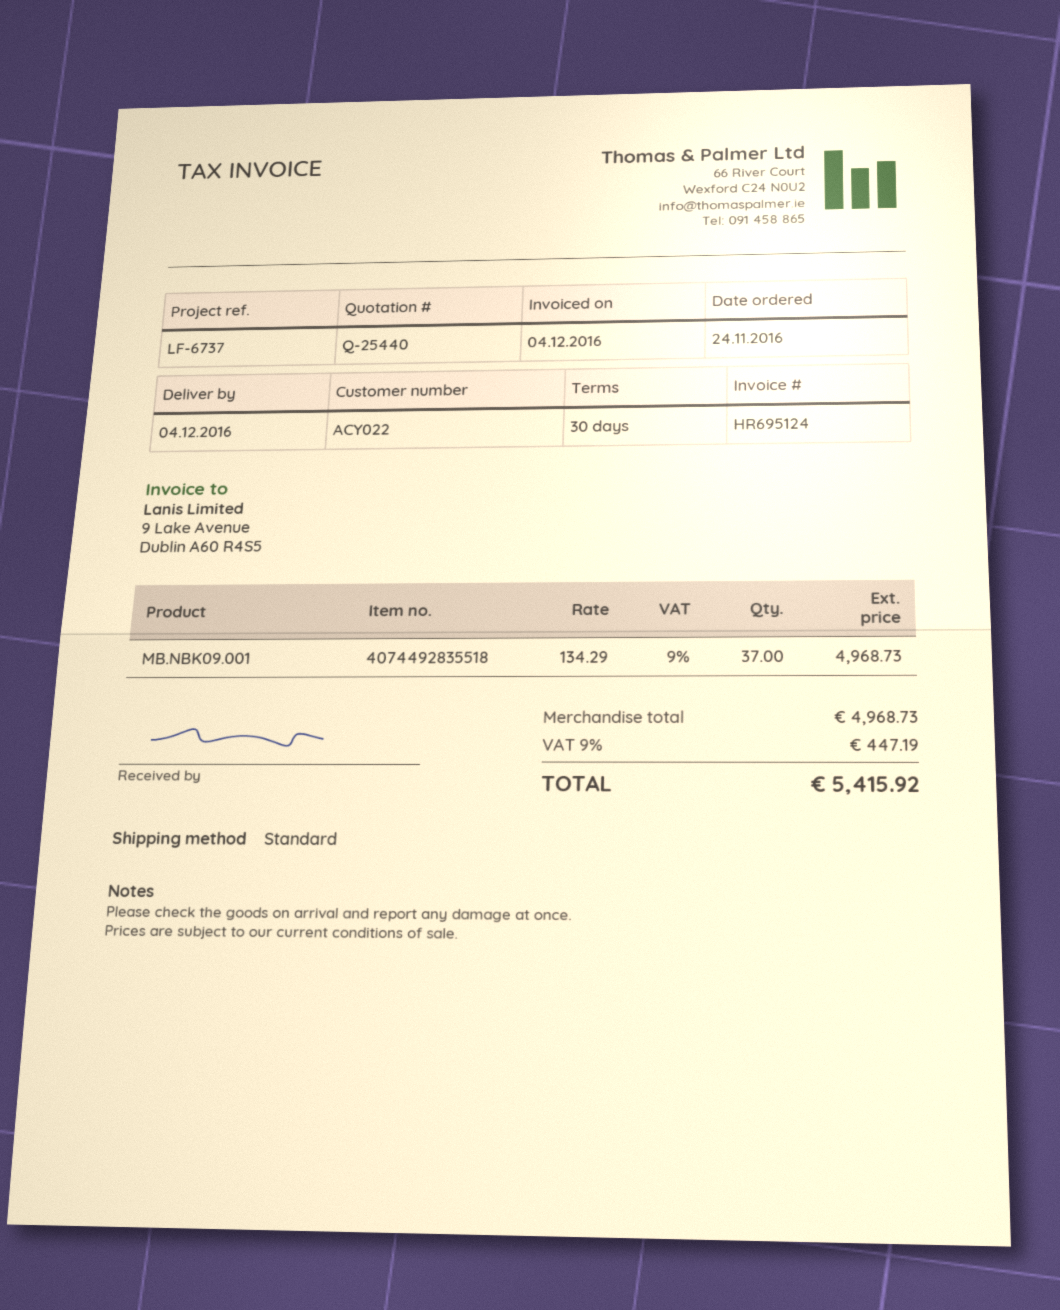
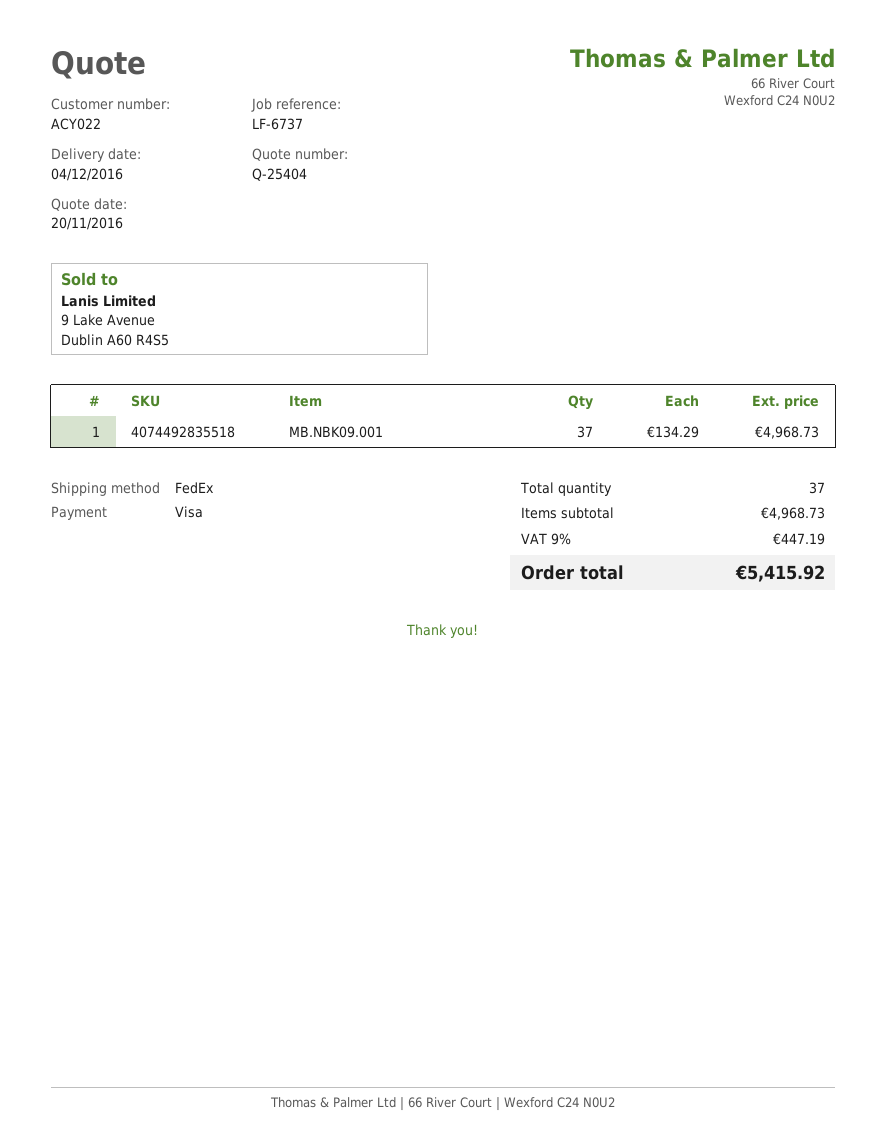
quote number: Q-25440 -> Q-25404
shipping method: standard -> FedEx

